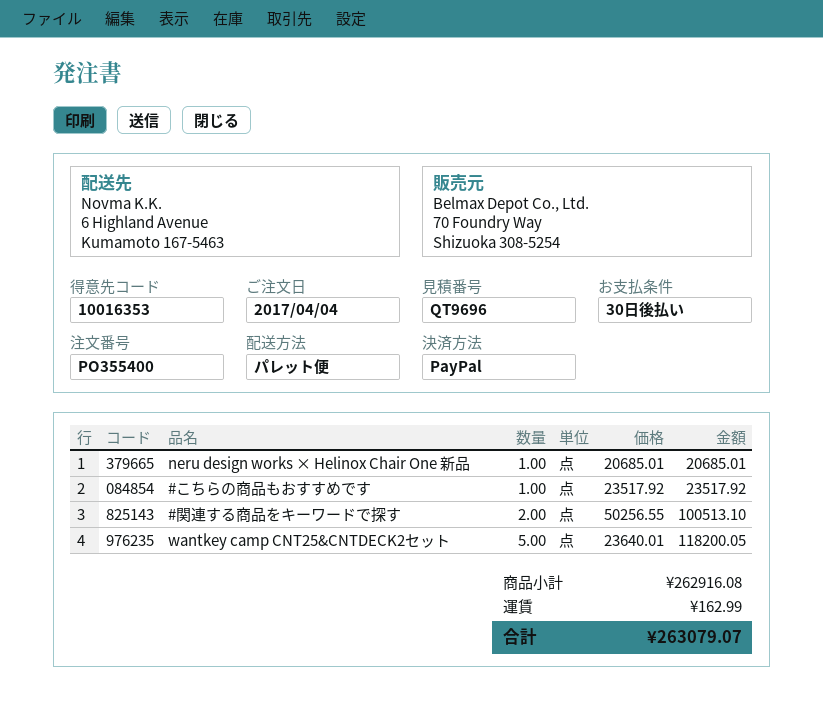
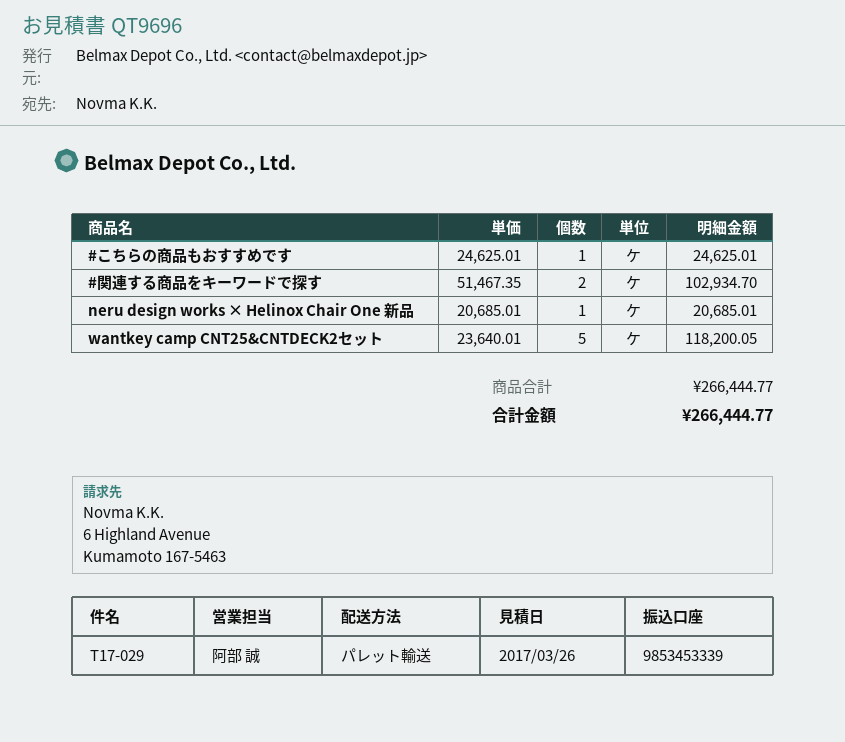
#こちらの商品もおすすめです: 1 x 23517.92 = 23517.92 -> 1 x 24625.01 = 24625.01
#関連する商品をキーワードで探す: 2 x 50256.55 = 100513.10 -> 2 x 51467.35 = 102934.70
subtotal: 262916.08 -> 266444.77
shipping: 162.99 -> none
total: 263079.07 -> 266444.77

